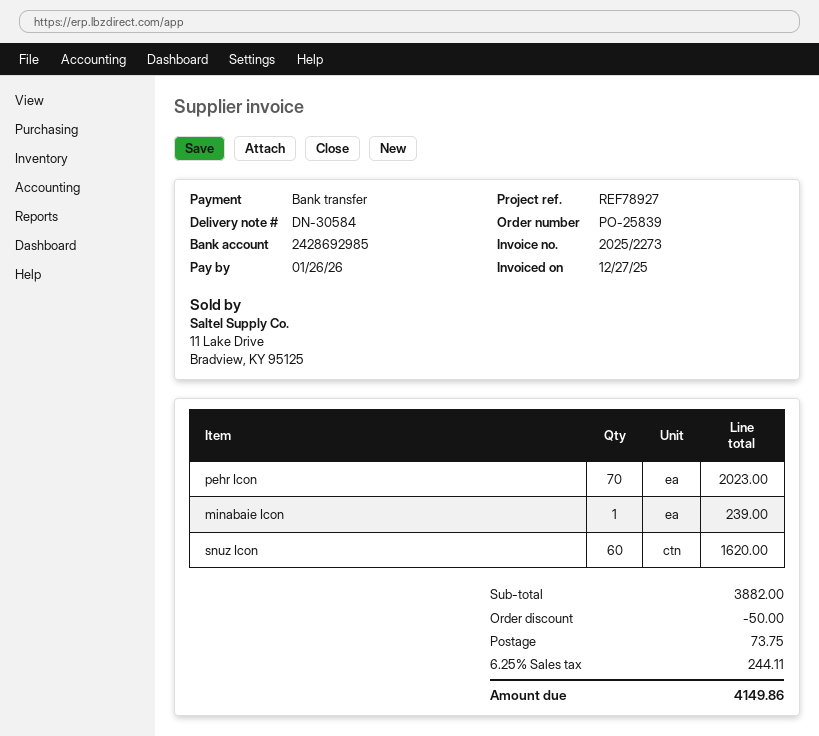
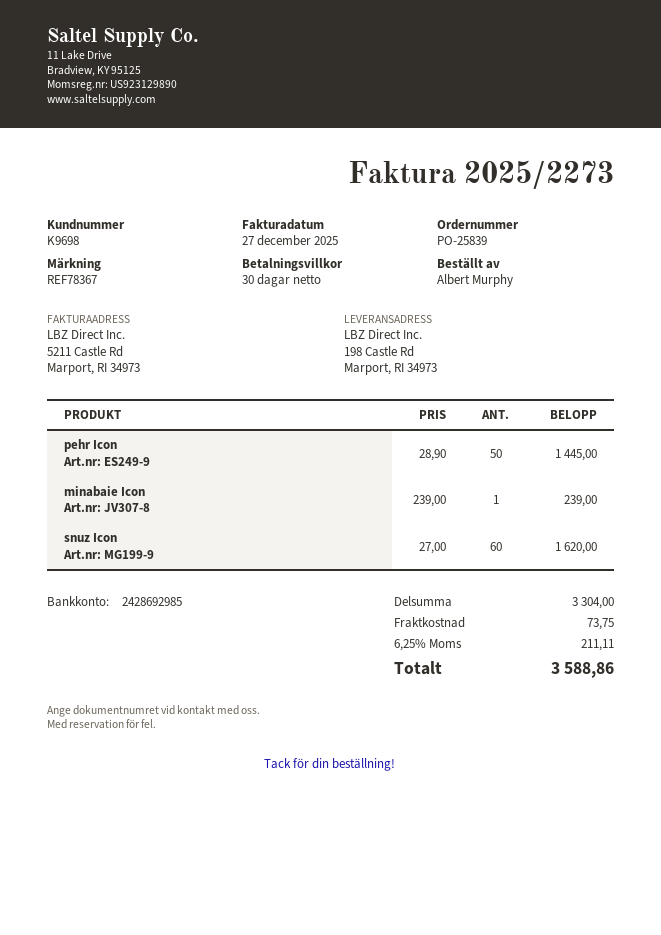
reference: REF78927 -> REF78367
pehr Icon: 70 for 2023.00 -> 50 for 1445.00
subtotal: 3882.00 -> 3304.00
discount: 50.00 -> none
tax: 6.25% = 244.11 -> 6.25% = 211.11
total: 4149.86 -> 3588.86

